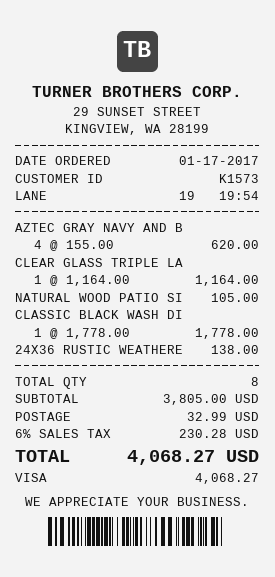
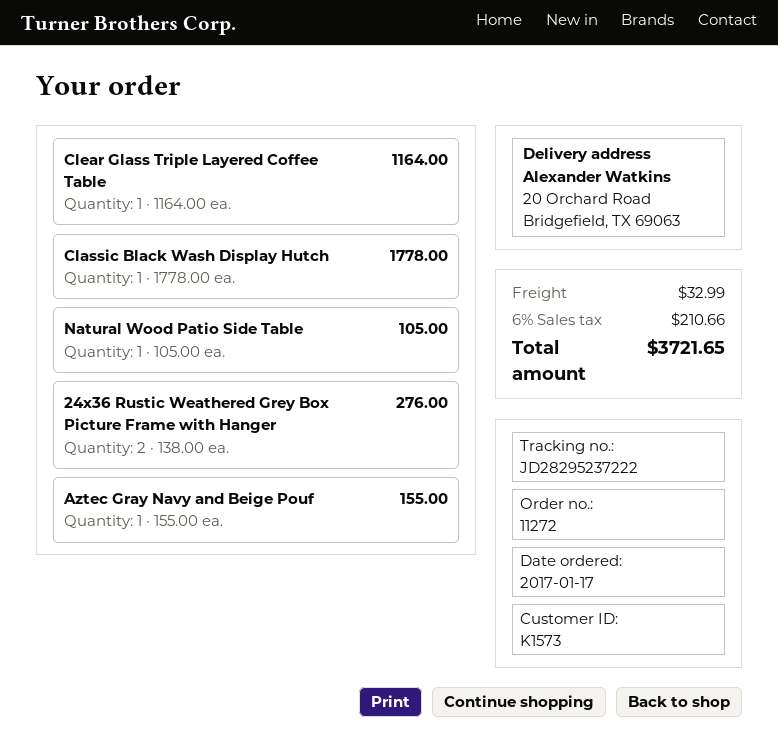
AZTEC GRAY NAVY AND B: 4 x 155.00 = 620.00 -> 1 x 155.00 = 155.00
24X36 RUSTIC WEATHERE: 1 x 138.00 = 138.00 -> 2 x 138.00 = 276.00
tax: 6% = 230.28 -> 6% = 210.66
total: 4068.27 -> 3721.65

